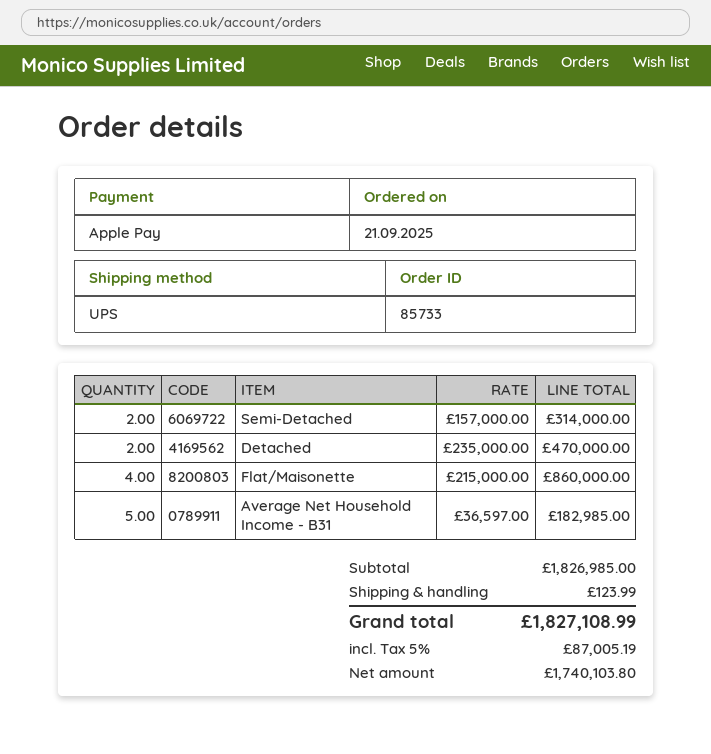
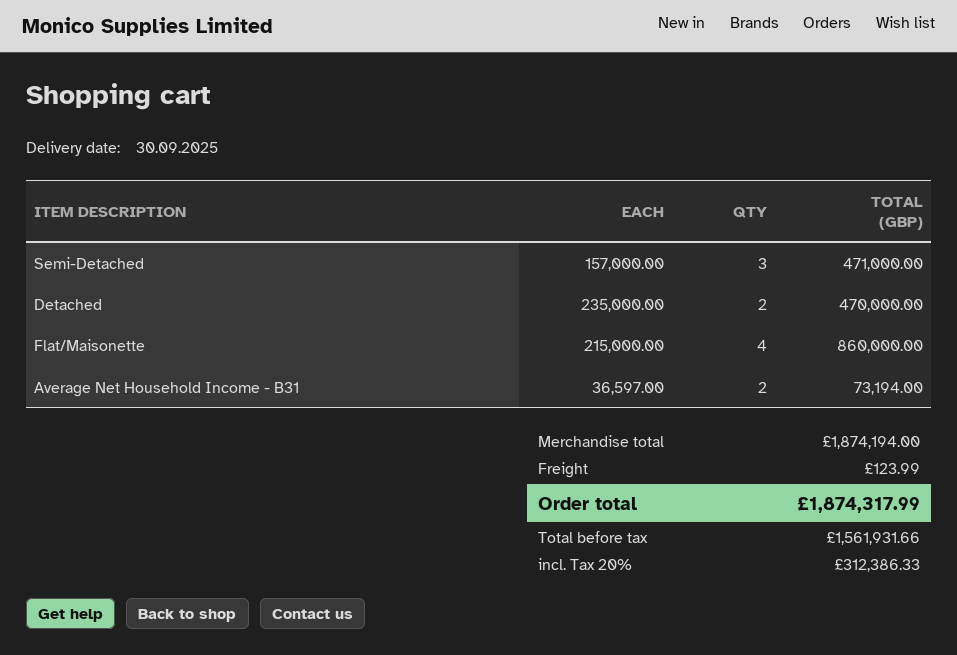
Semi-Detached: 2 x 157000.00 = 314000.00 -> 3 x 157000.00 = 471000.00
Average Net Household Income - B31: 5 x 36597.00 = 182985.00 -> 2 x 36597.00 = 73194.00
subtotal: 1826985.00 -> 1874194.00
net: 1740103.80 -> 1561931.66
tax: 5% = 87005.19 -> 20% = 312386.33
total: 1827108.99 -> 1874317.99

